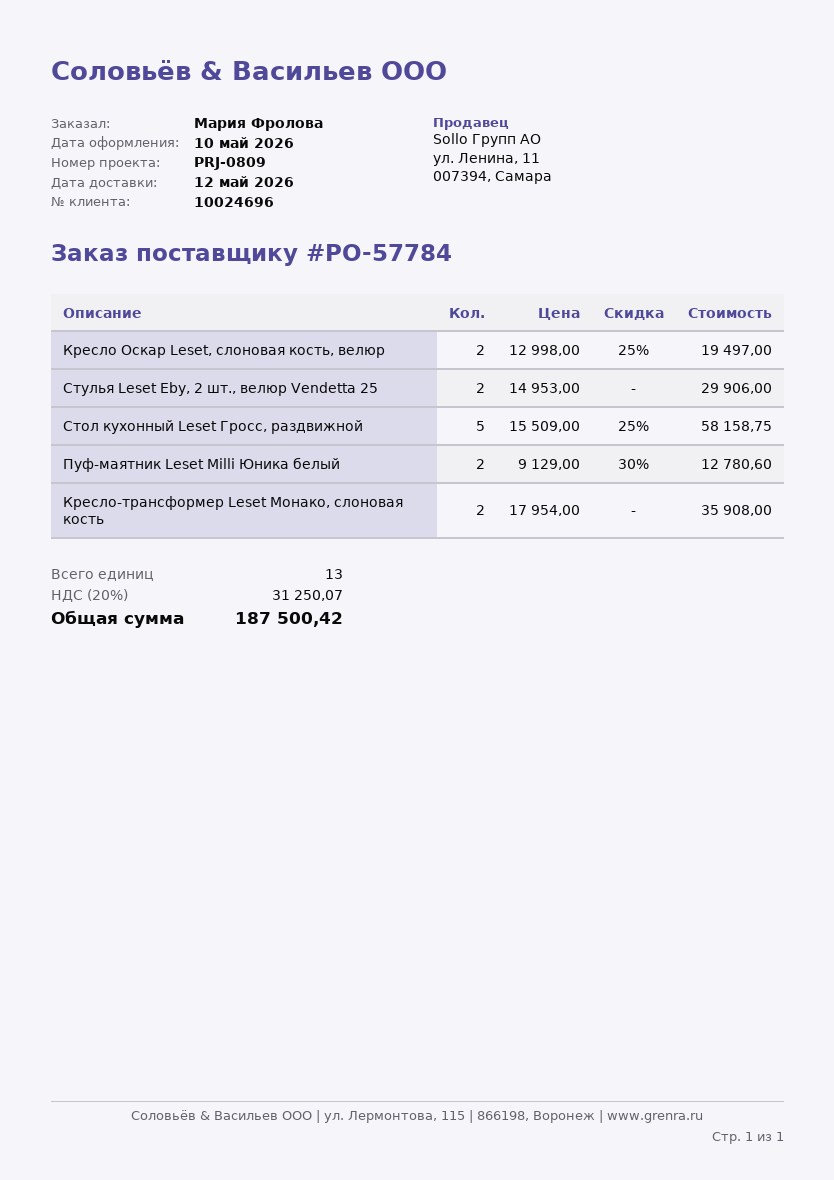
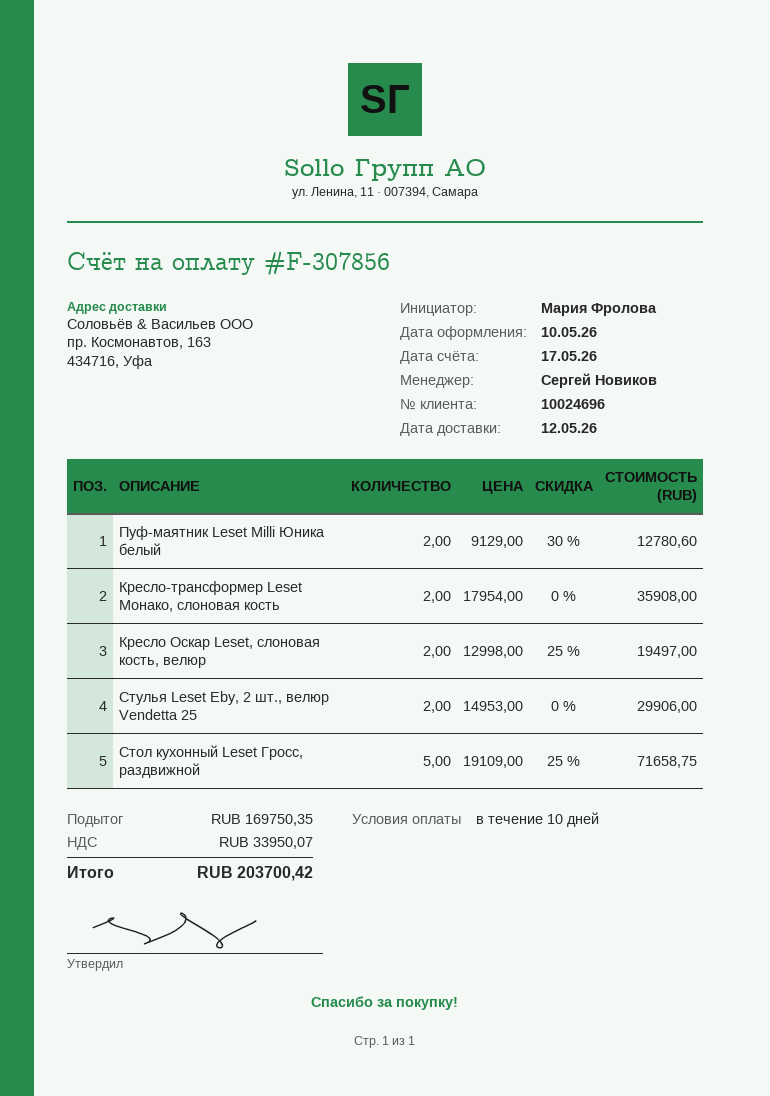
Стол кухонный Leset Гросс, раздвижной: 5 x 15509.00 - 25% = 58158.75 -> 5 x 19109.00 - 25% = 71658.75
tax: 31250.07 -> 33950.07
total: 187500.42 -> 203700.42

